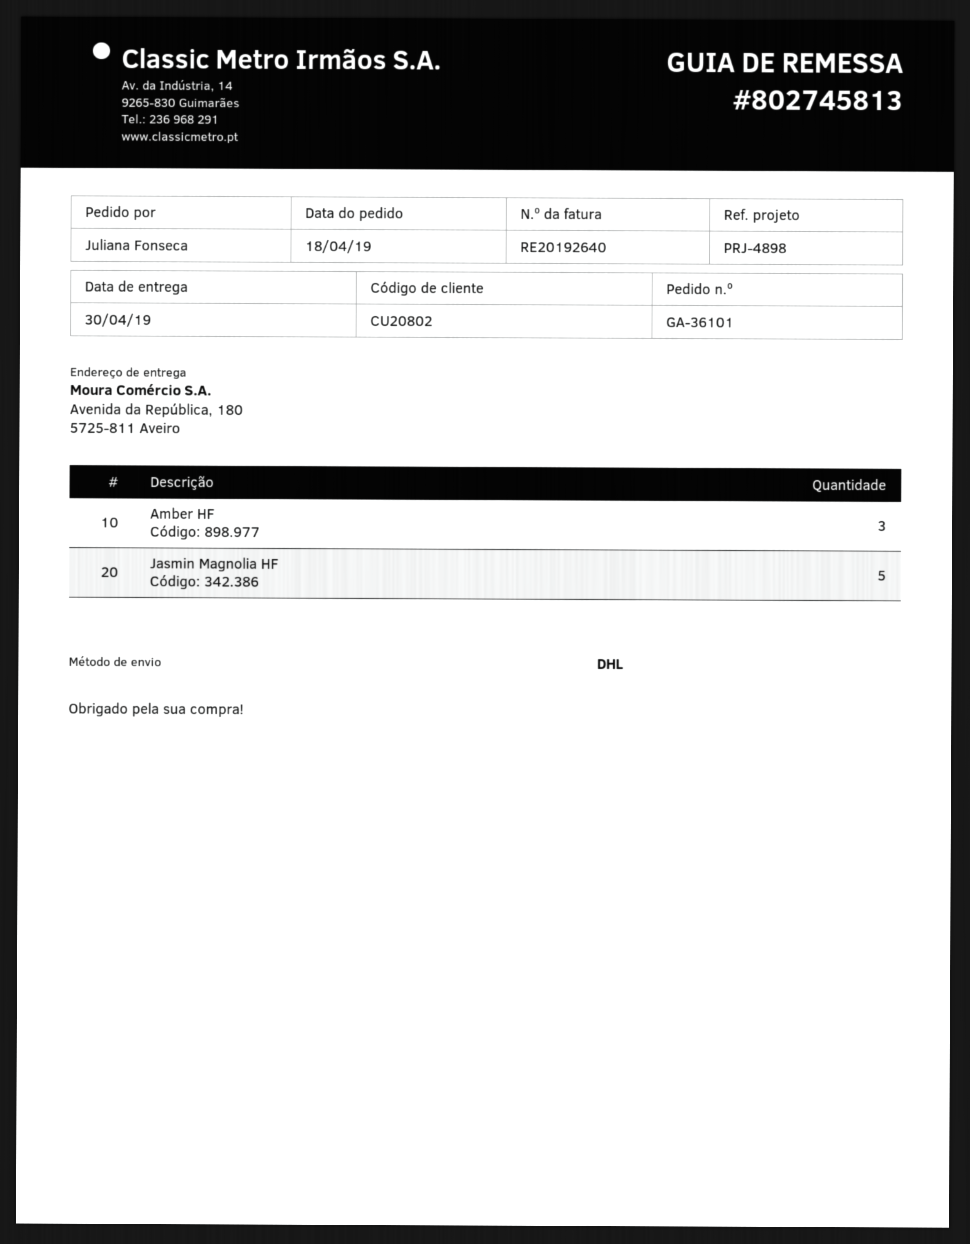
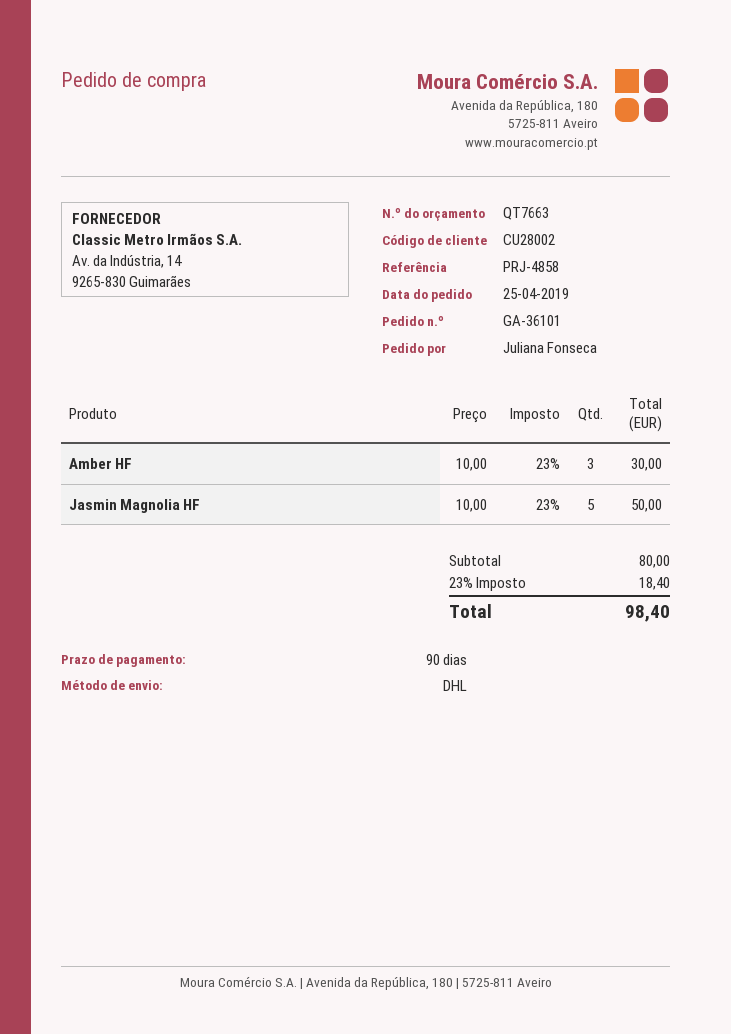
order date: 2019-04-18 -> 2019-04-25
customer number: CU20802 -> CU28002
reference: PRJ-4898 -> PRJ-4858

